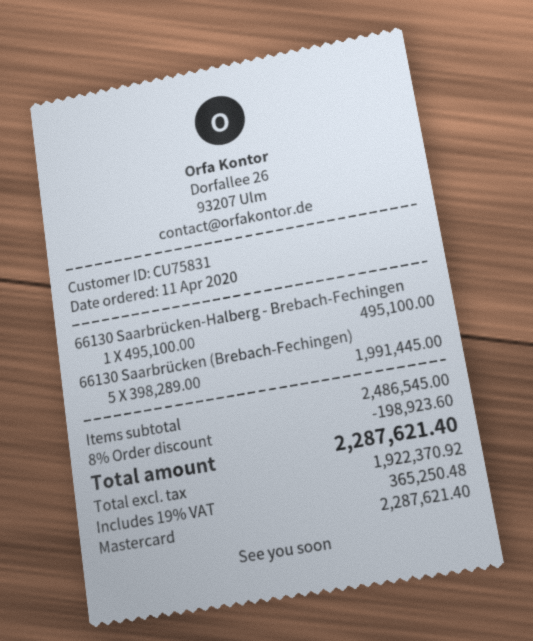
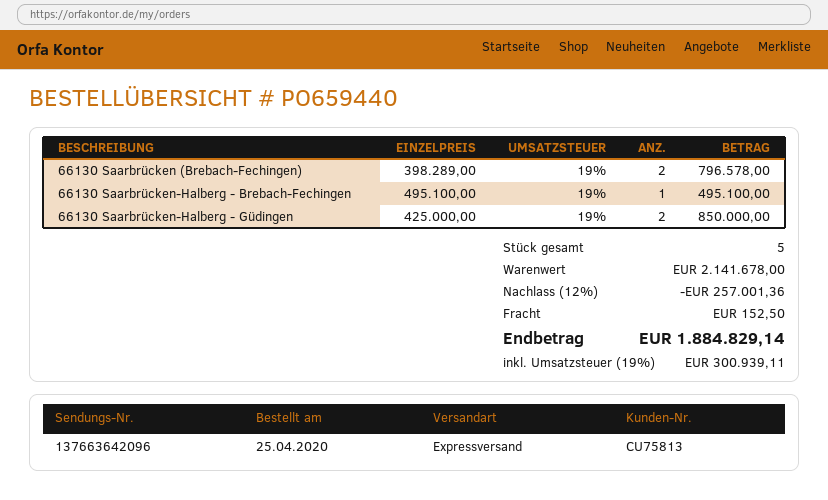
order date: 2020-04-11 -> 2020-04-25
customer number: CU75831 -> CU75813
66130 Saarbrücken (Brebach-Fechingen): 5 x 398289.00 = 1991445.00 -> 2 x 398289.00 = 796578.00
66130 Saarbrücken-Halberg - Güdingen: none -> 2 x 425000.00 = 850000.00
subtotal: 2486545.00 -> 2141678.00
discount: 8% = 198923.60 -> 12% = 257001.36
shipping: none -> 152.50
tax: 19% = 365250.48 -> 19% = 300939.11
total: 2287621.40 -> 1884829.14

